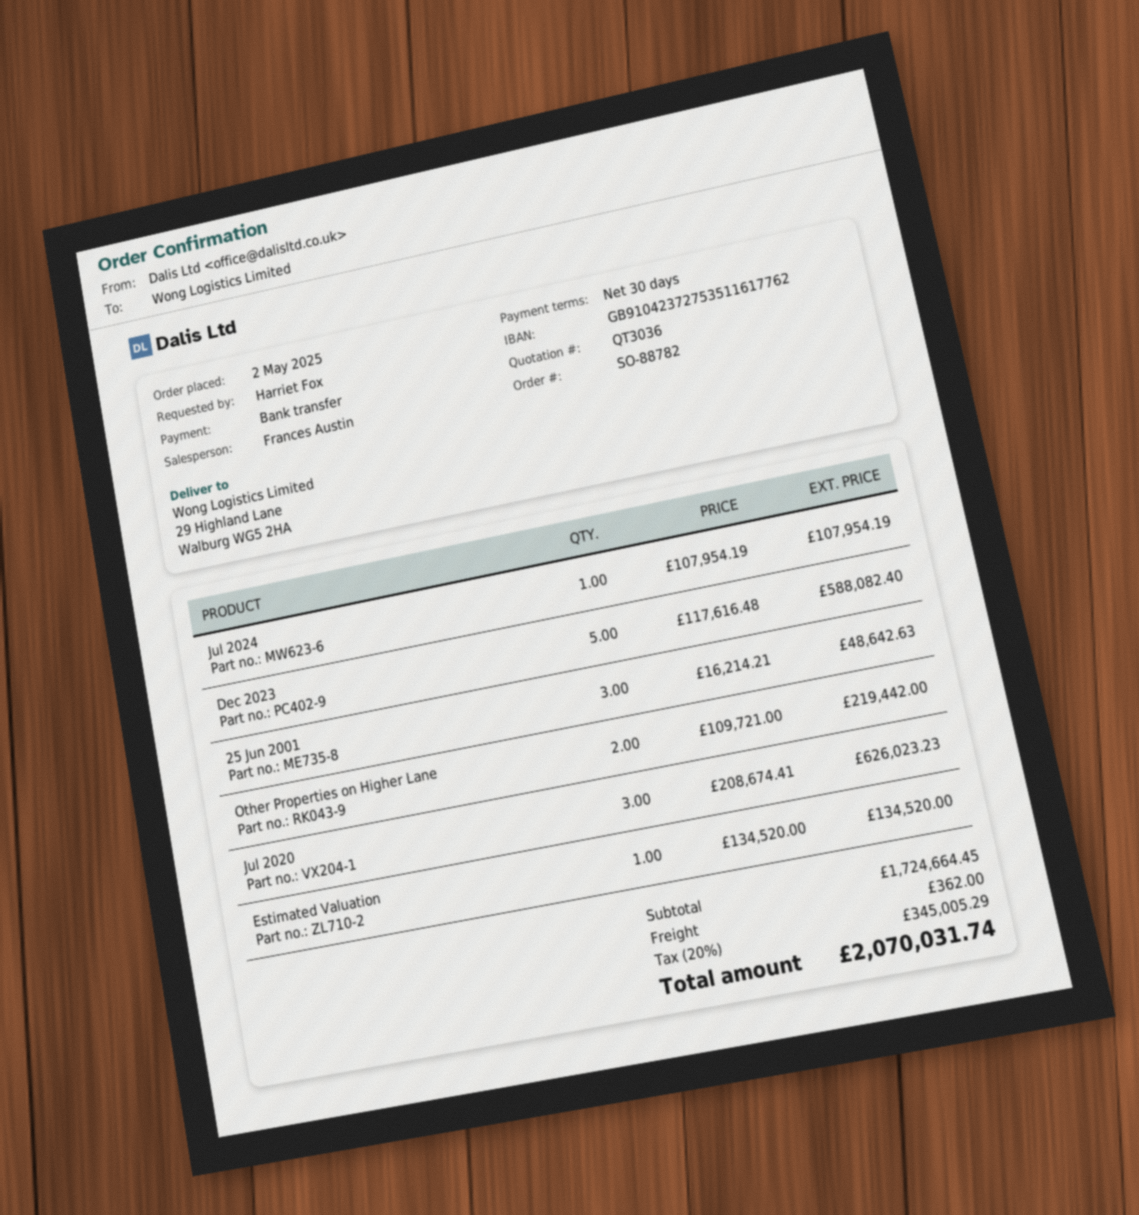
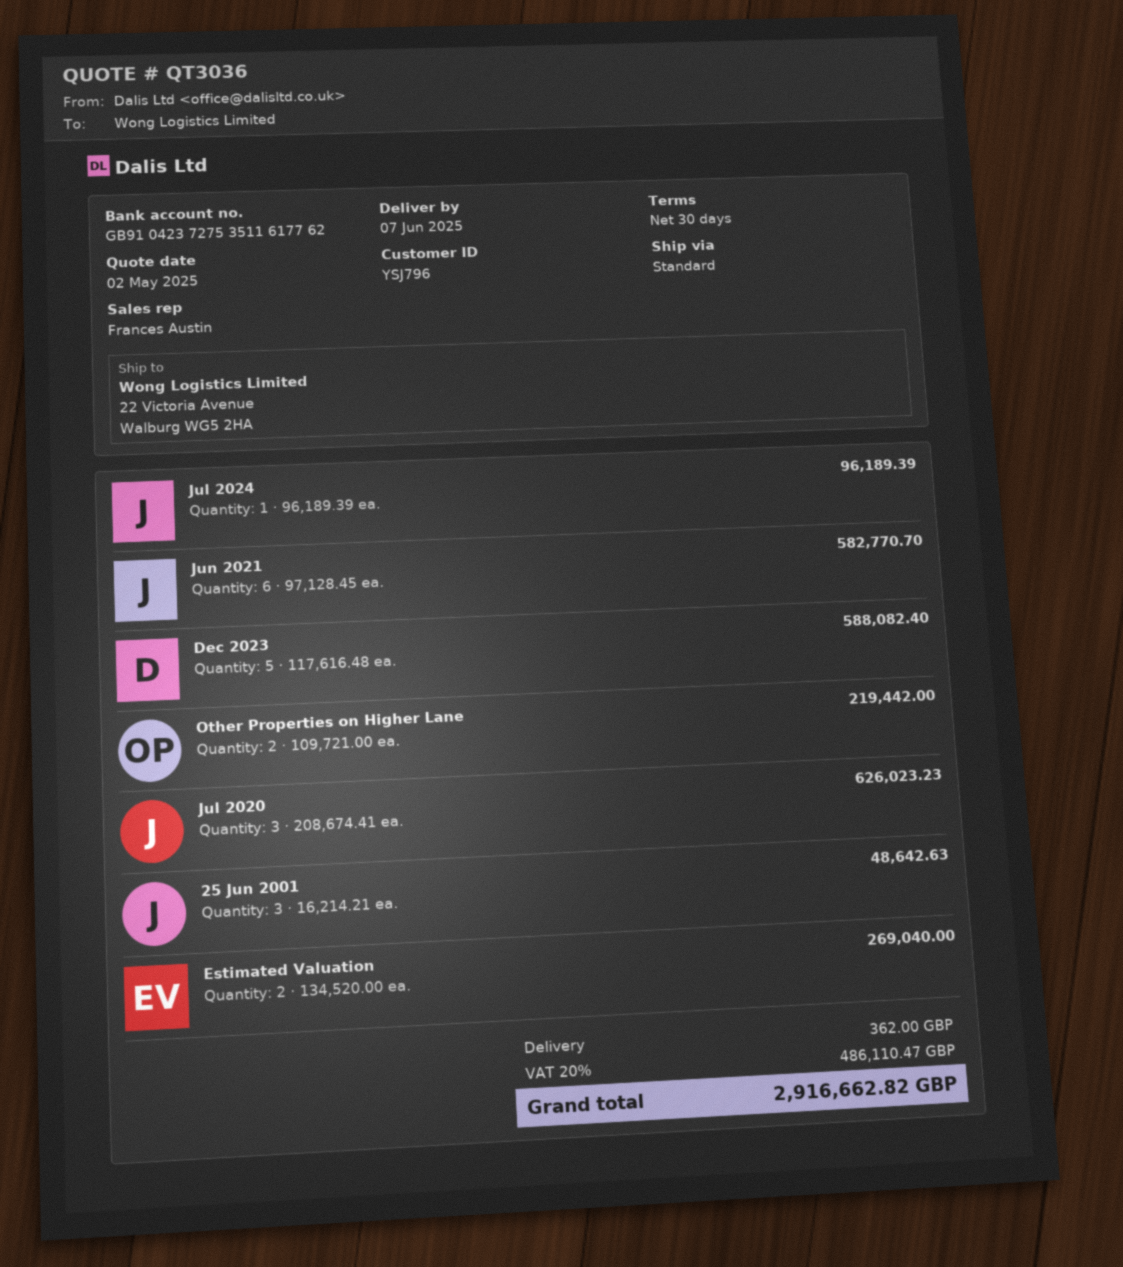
ship to: 29 Highland Lane, Walburg WG5 2HA -> 22 Victoria Avenue, Walburg WG5 2HA
Jul 2024: 1 x 107954.19 = 107954.19 -> 1 x 96189.39 = 96189.39
Estimated Valuation: 1 x 134520.00 = 134520.00 -> 2 x 134520.00 = 269040.00
Jun 2021: none -> 6 x 97128.45 = 582770.70
tax: 20% = 345005.29 -> 20% = 486110.47
total: 2070031.74 -> 2916662.82

